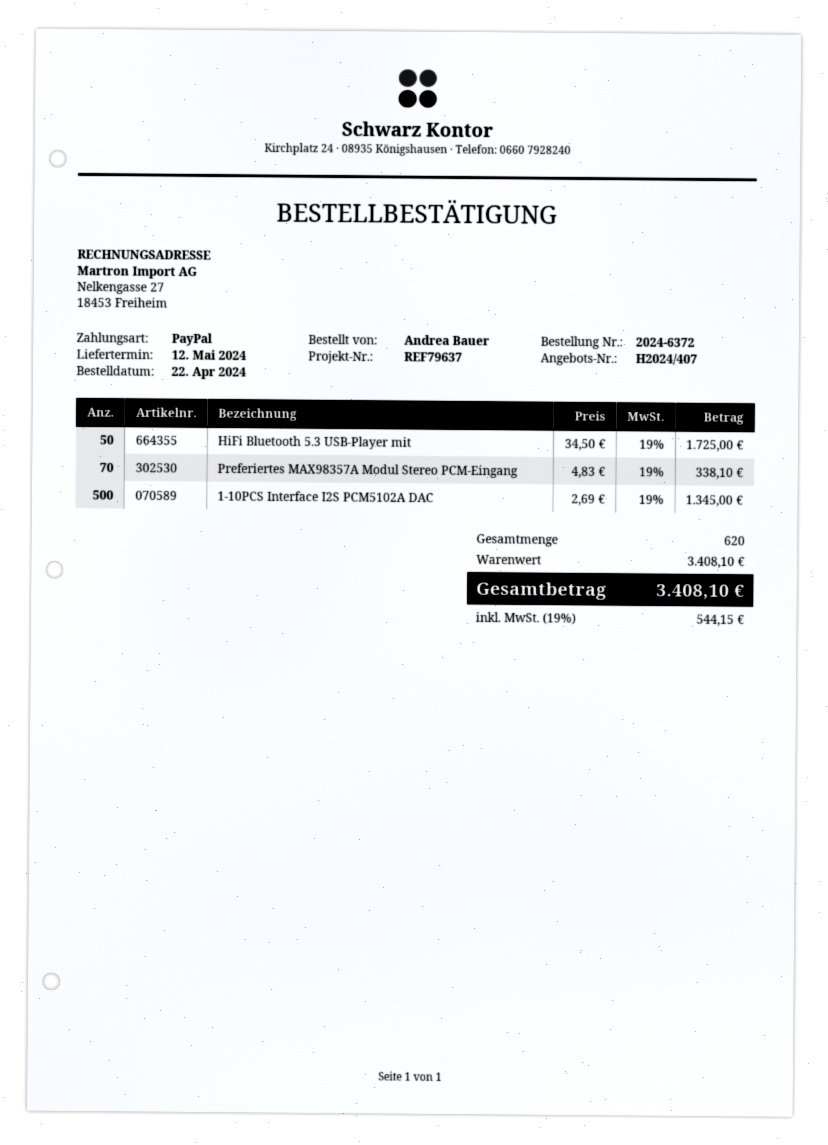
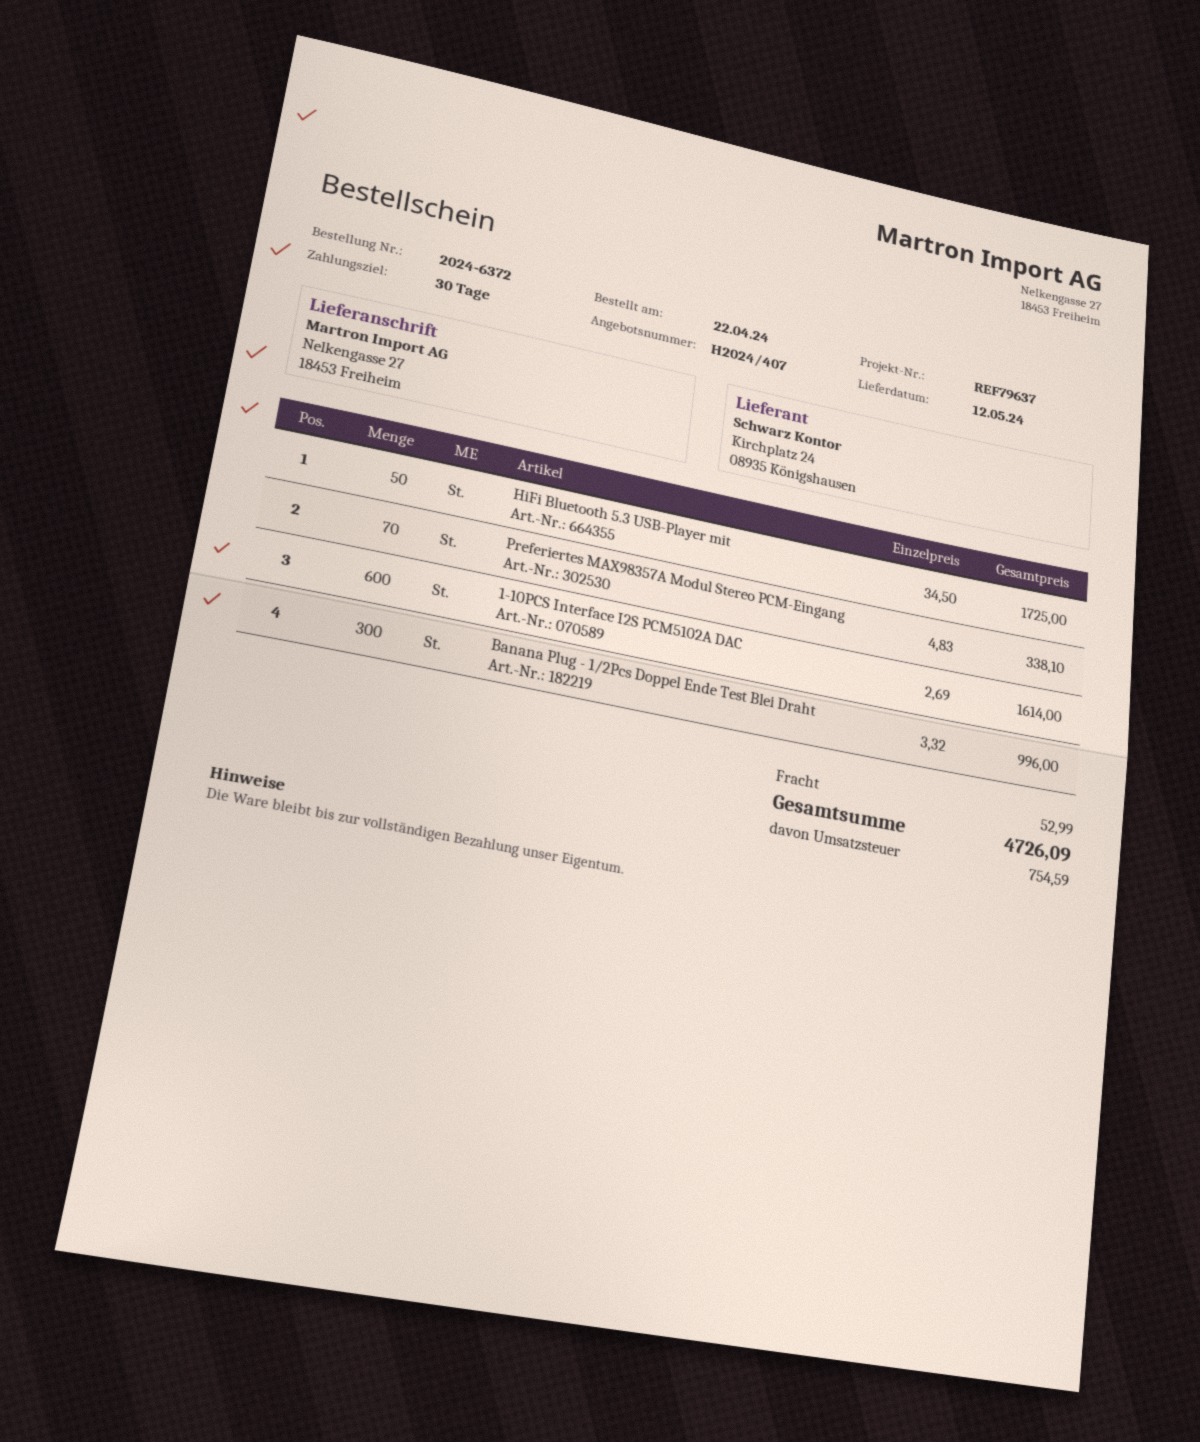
1-10PCS Interface I2S PCM5102A DAC: 500 x 2.69 = 1345.00 -> 600 x 2.69 = 1614.00
Banana Plug - 1/2Pcs Doppel Ende Test Blei Draht: none -> 300 x 3.32 = 996.00
shipping: none -> 52.99
tax: 544.15 -> 754.59
total: 3408.10 -> 4726.09

